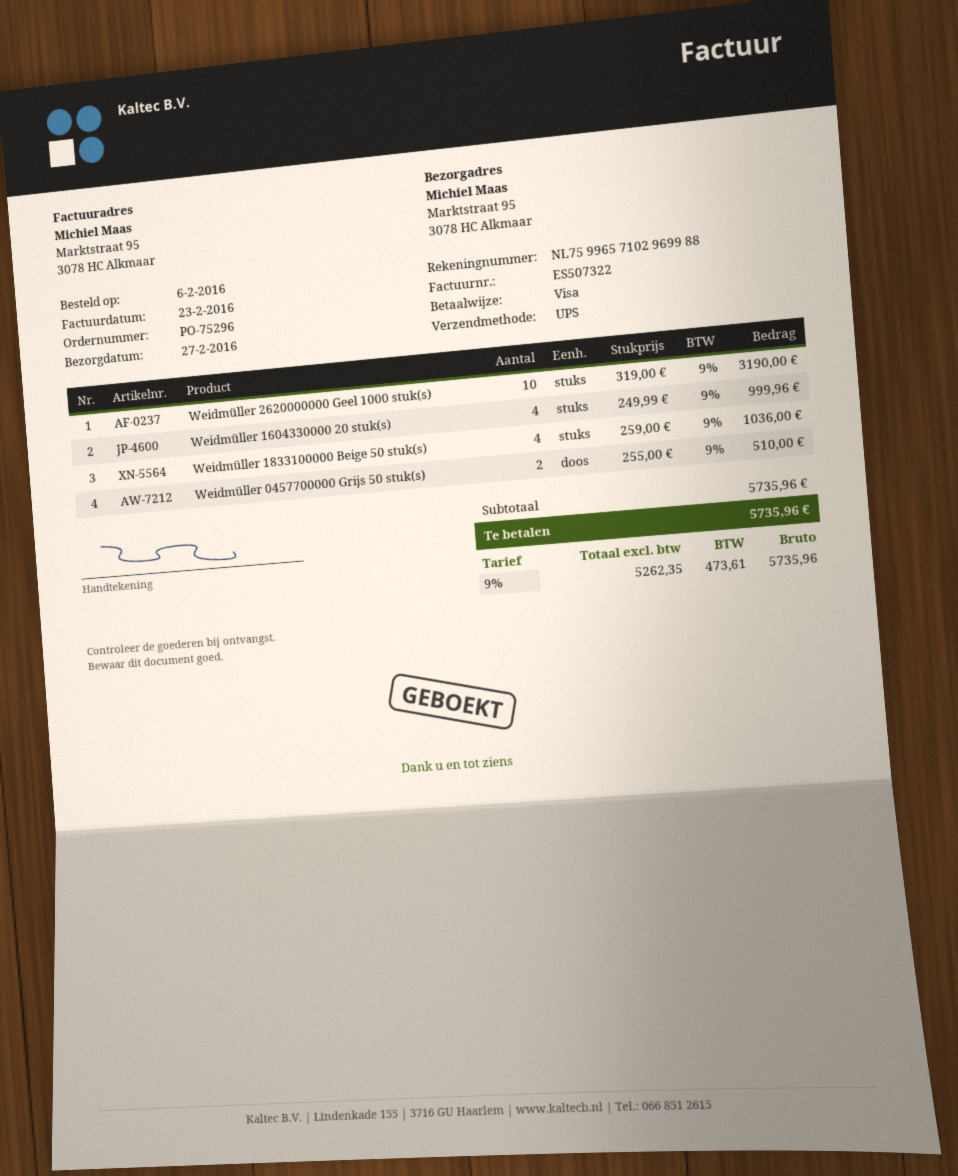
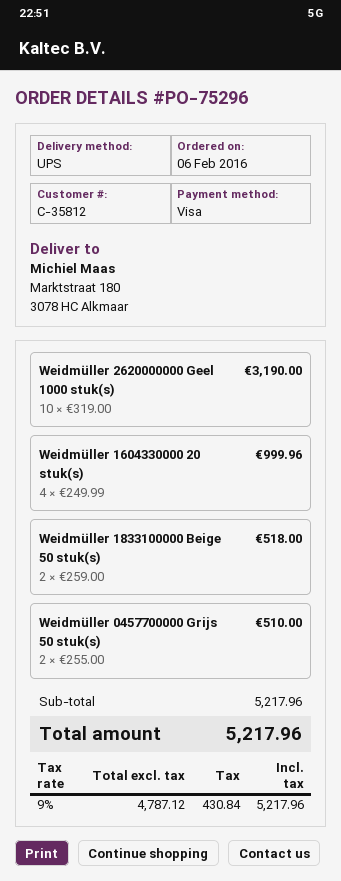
ship to: Marktstraat 95, 3078 HC Alkmaar -> Marktstraat 180, 3078 HC Alkmaar
Weidmüller 1833100000 Beige 50 stuk(s): 4 x 259.00 = 1036.00 -> 2 x 259.00 = 518.00
subtotal: 5735.96 -> 5217.96
net: 5262.35 -> 4787.12
tax: 9% = 473.61 -> 9% = 430.84
total: 5735.96 -> 5217.96

